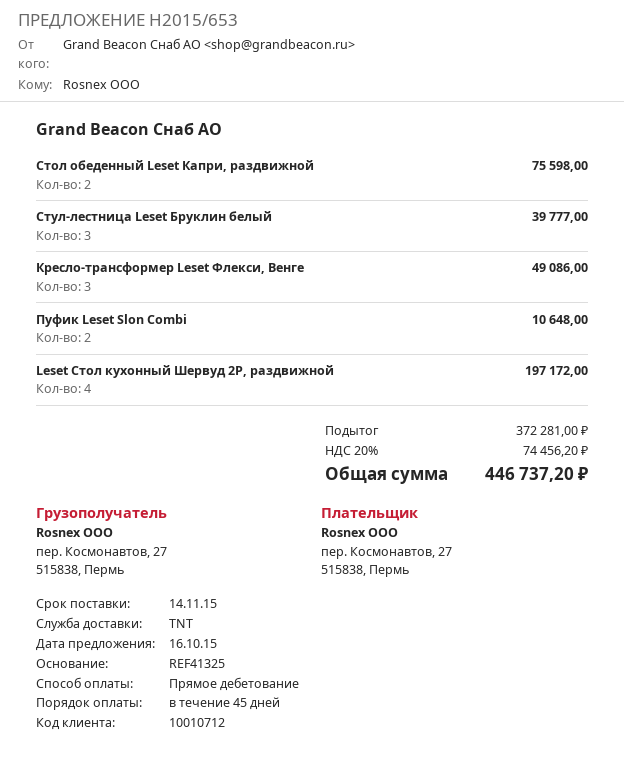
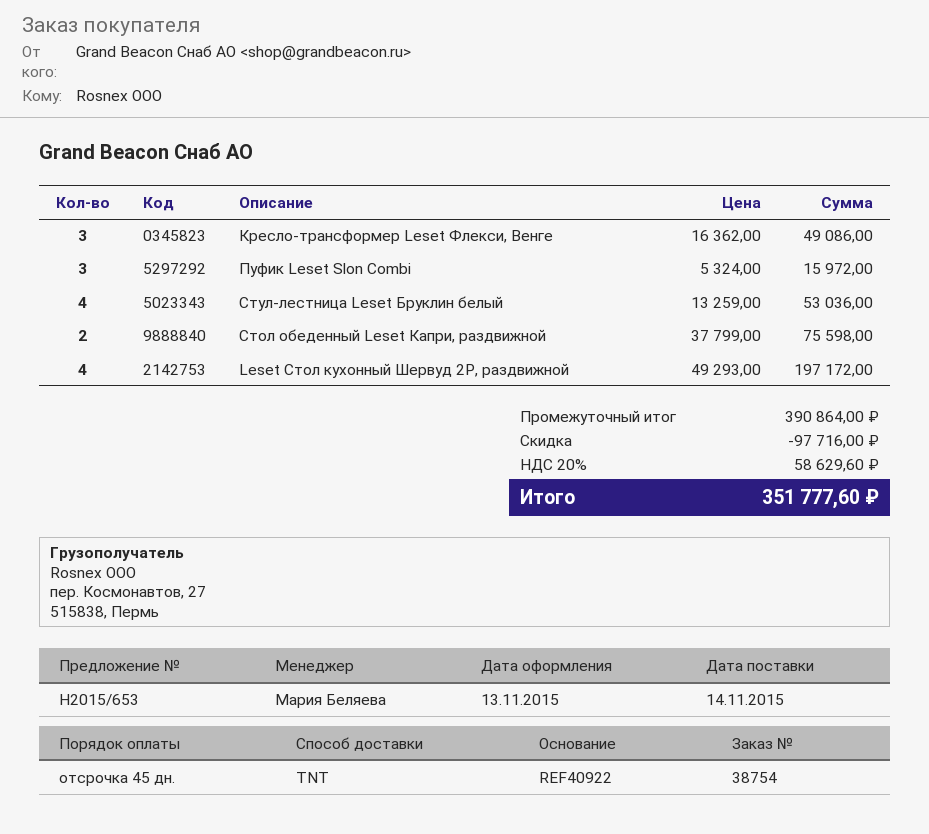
reference: REF41325 -> REF40922
Стул-лестница Leset Бруклин белый: 3 for 39777.00 -> 4 for 53036.00
Пуфик Leset Slon Combi: 2 for 10648.00 -> 3 for 15972.00
subtotal: 372281.00 -> 390864.00
discount: none -> 97716.00
tax: 20% = 74456.20 -> 20% = 58629.60
total: 446737.20 -> 351777.60

